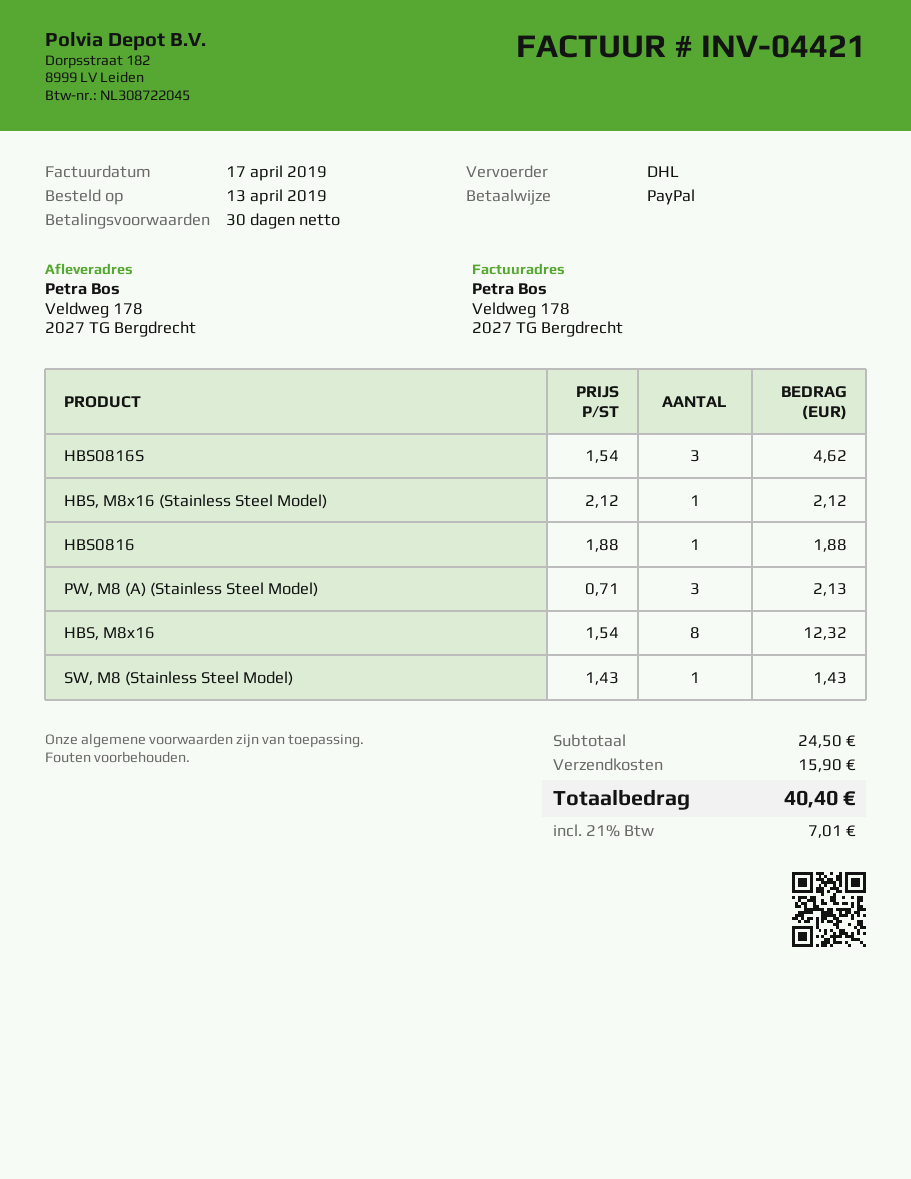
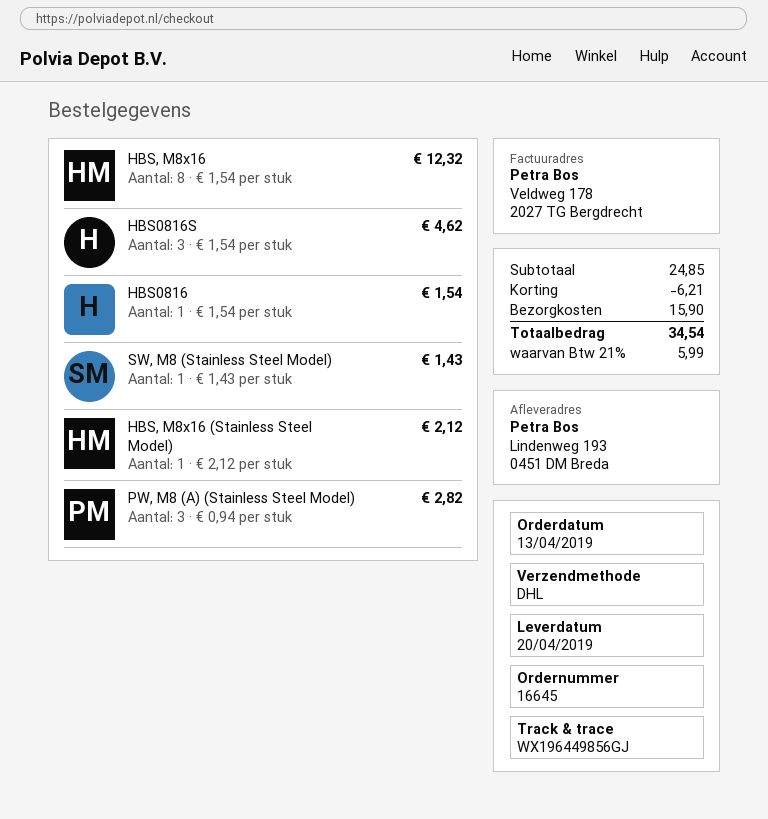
ship to: Veldweg 178, 2027 TG Bergdrecht -> Lindenweg 193, 0451 DM Breda
HBS0816: 1 x 1.88 = 1.88 -> 1 x 1.54 = 1.54
PW, M8 (A) (Stainless Steel Model): 3 x 0.71 = 2.13 -> 3 x 0.94 = 2.82
subtotal: 24.50 -> 24.85
discount: none -> 6.21
tax: 21% = 7.01 -> 21% = 5.99
total: 40.40 -> 34.54

